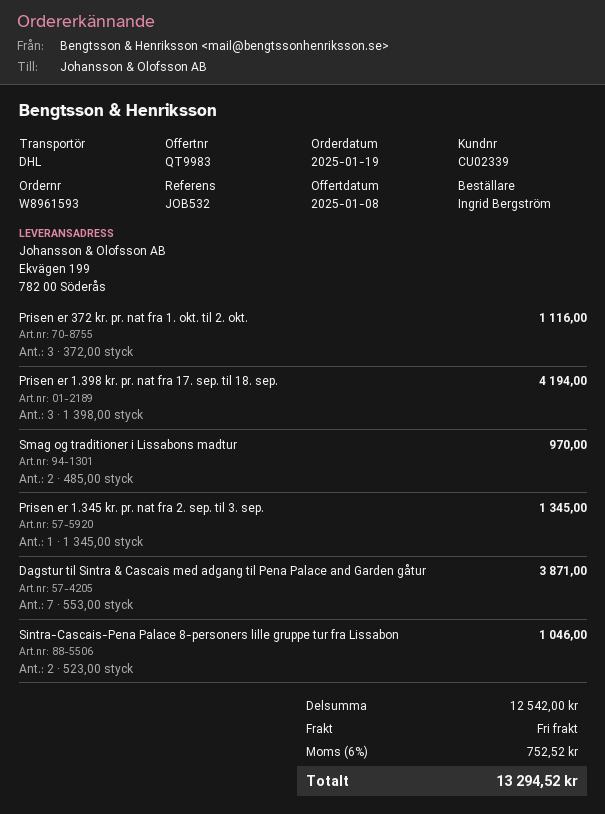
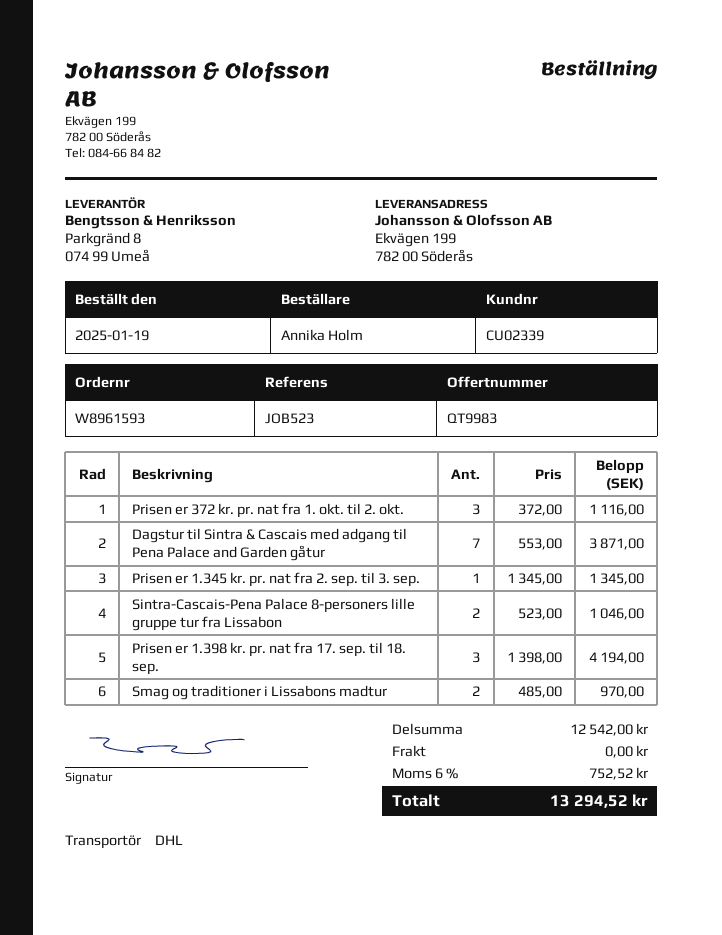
reference: JOB532 -> JOB523
ordered by: Ingrid Bergström -> Annika Holm

